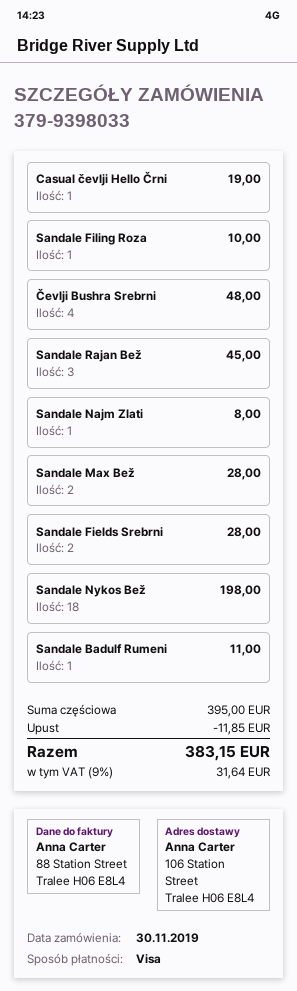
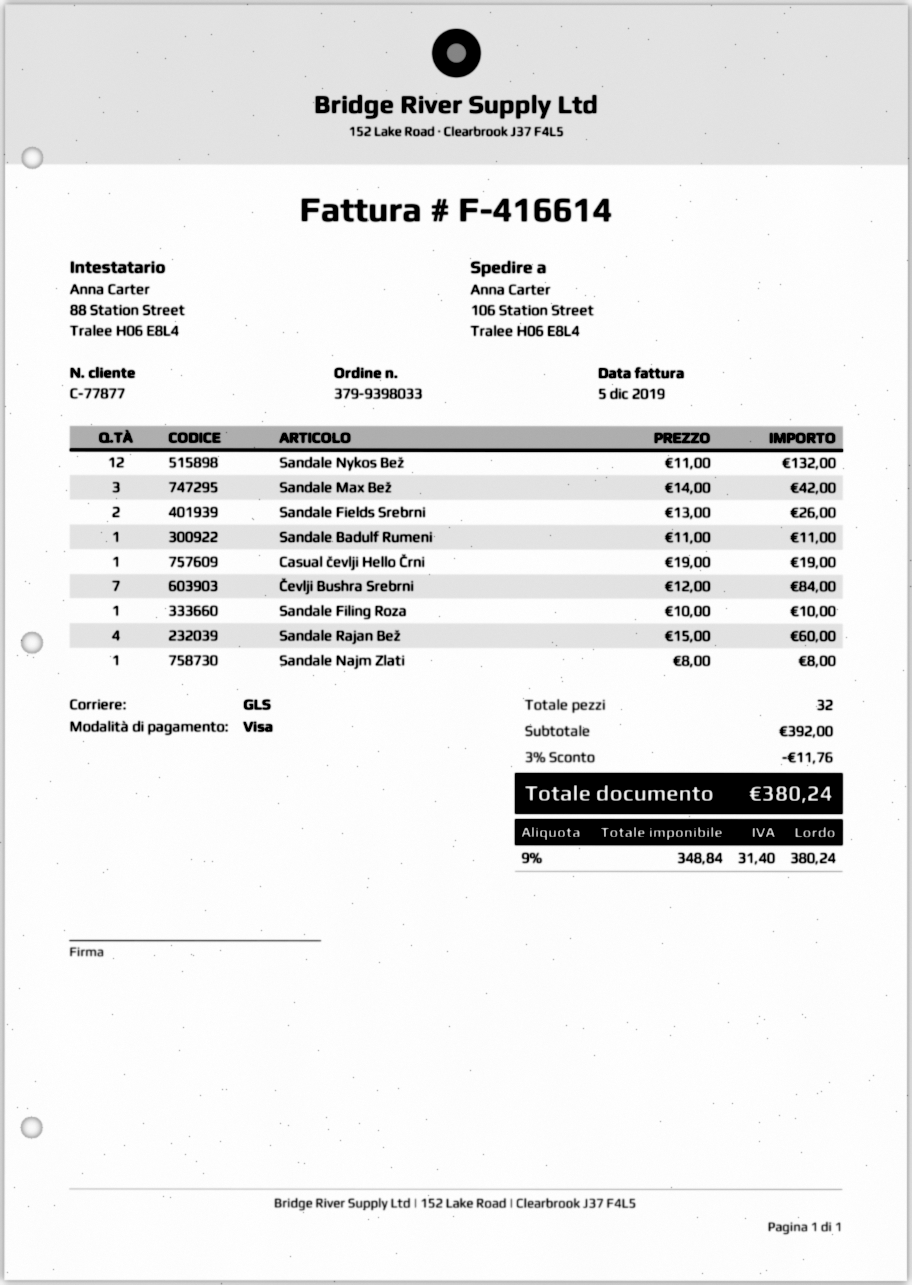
Čevlji Bushra Srebrni: 4 for 48.00 -> 7 for 84.00
Sandale Rajan Bež: 3 for 45.00 -> 4 for 60.00
Sandale Max Bež: 2 for 28.00 -> 3 for 42.00
Sandale Fields Srebrni: 2 for 28.00 -> 2 for 26.00
Sandale Nykos Bež: 18 for 198.00 -> 12 for 132.00
subtotal: 395.00 -> 392.00
discount: 11.85 -> 11.76
tax: 9% = 31.64 -> 9% = 31.40
total: 383.15 -> 380.24

